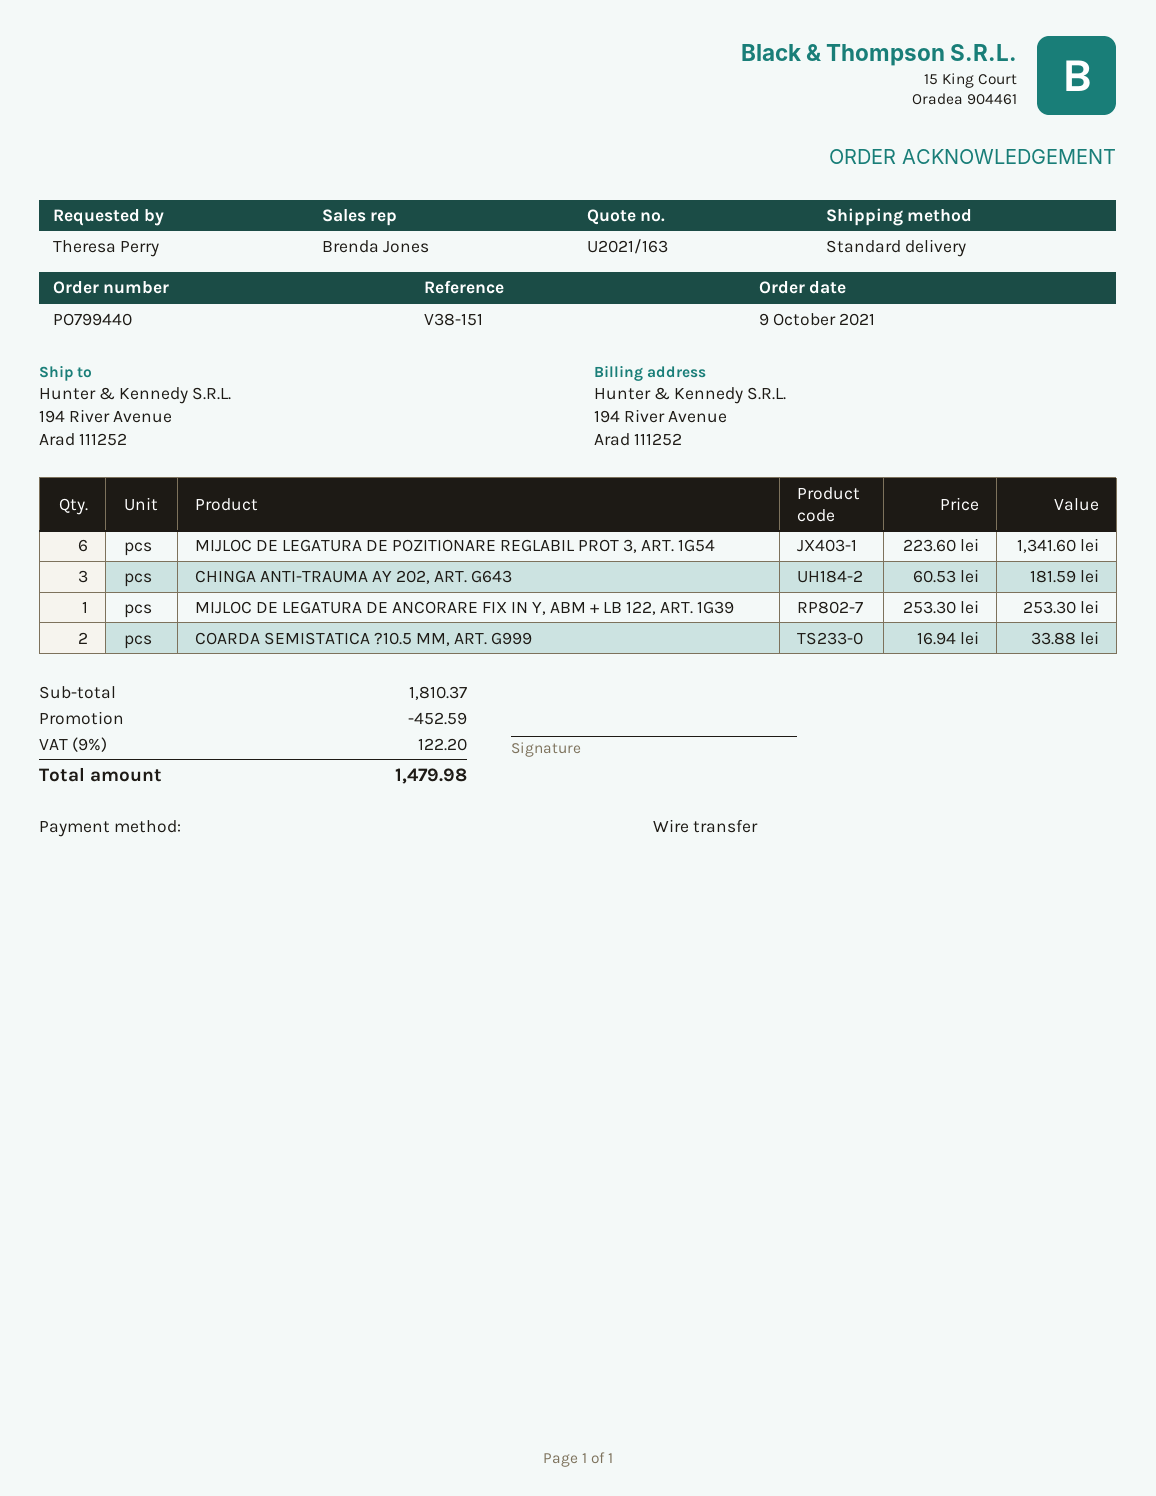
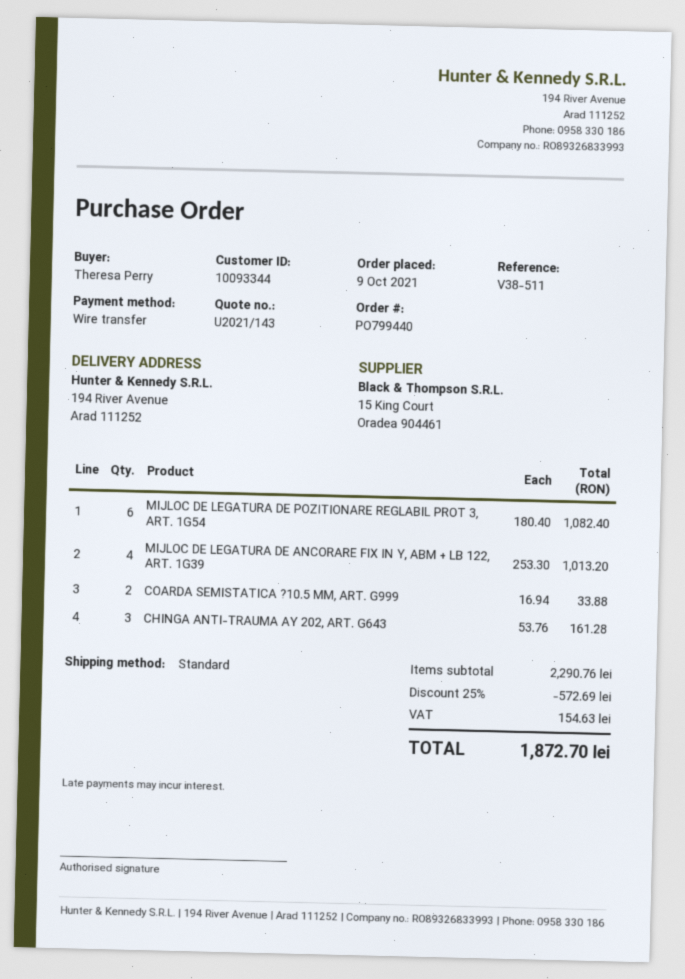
quote number: U2021/163 -> U2021/143
reference: V38-151 -> V38-511
MIJLOC DE LEGATURA DE POZITIONARE REGLABIL PROT 3, ART. 1G54: 6 x 223.60 = 1341.60 -> 6 x 180.40 = 1082.40
CHINGA ANTI-TRAUMA AY 202, ART. G643: 3 x 60.53 = 181.59 -> 3 x 53.76 = 161.28
MIJLOC DE LEGATURA DE ANCORARE FIX IN Y, ABM + LB 122, ART. 1G39: 1 x 253.30 = 253.30 -> 4 x 253.30 = 1013.20
subtotal: 1810.37 -> 2290.76
discount: 452.59 -> 572.69
tax: 122.20 -> 154.63
total: 1479.98 -> 1872.70

